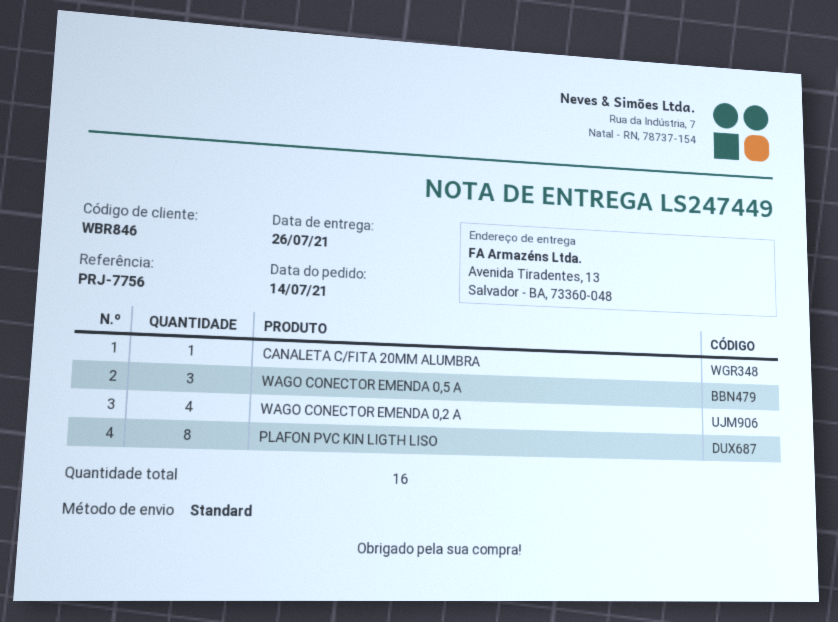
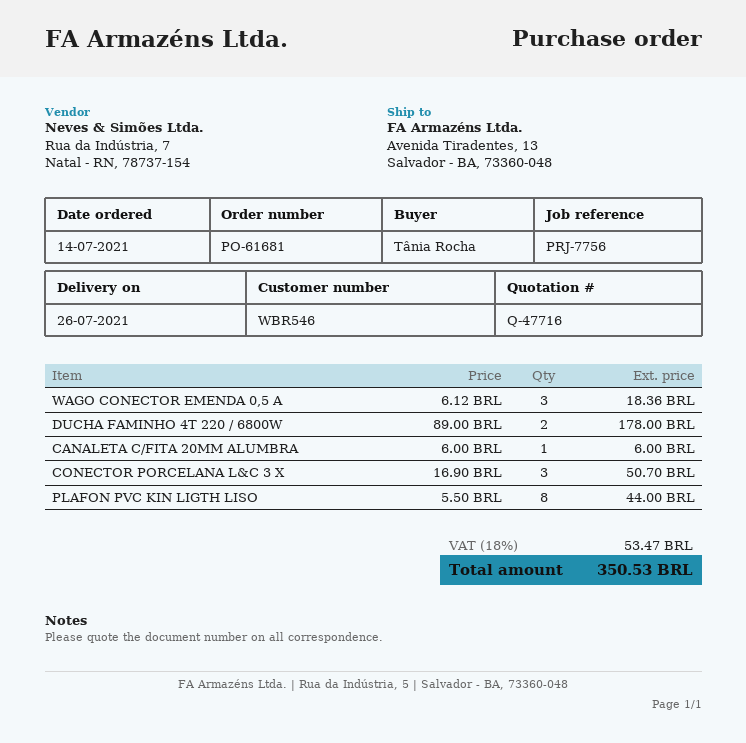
customer number: WBR846 -> WBR546
WAGO CONECTOR EMENDA 0,2 A: 4 -> none
DUCHA FAMINHO 4T 220 / 6800W: none -> 2
CONECTOR PORCELANA L&C 3 X: none -> 3

